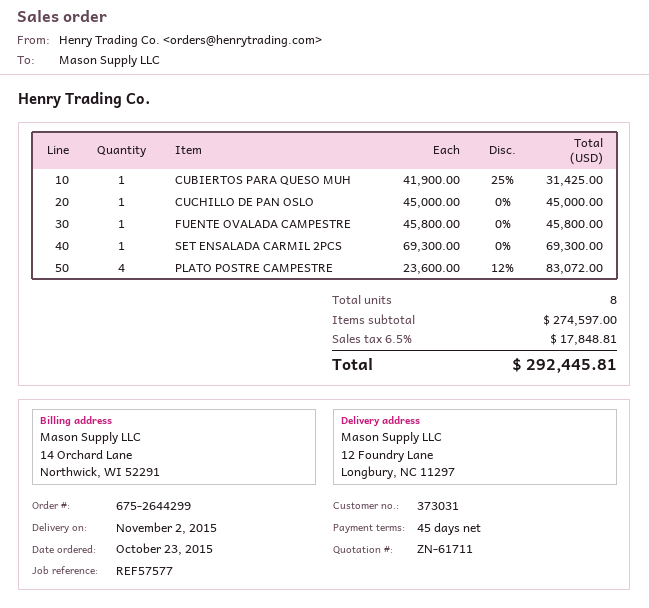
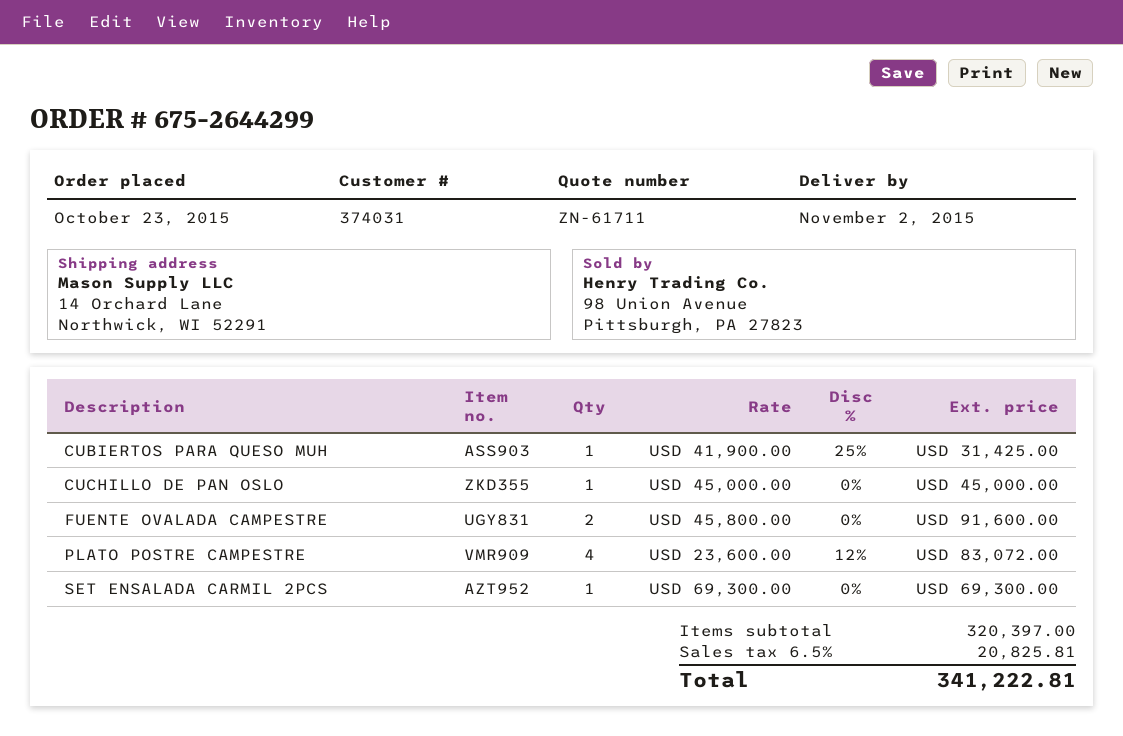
customer number: 373031 -> 374031
ship to: 12 Foundry Lane, Longbury, NC 11297 -> 14 Orchard Lane, Northwick, WI 52291
FUENTE OVALADA CAMPESTRE: 1 x 45800.00 = 45800.00 -> 2 x 45800.00 = 91600.00
subtotal: 274597.00 -> 320397.00
tax: 6.5% = 17848.81 -> 6.5% = 20825.81
total: 292445.81 -> 341222.81

